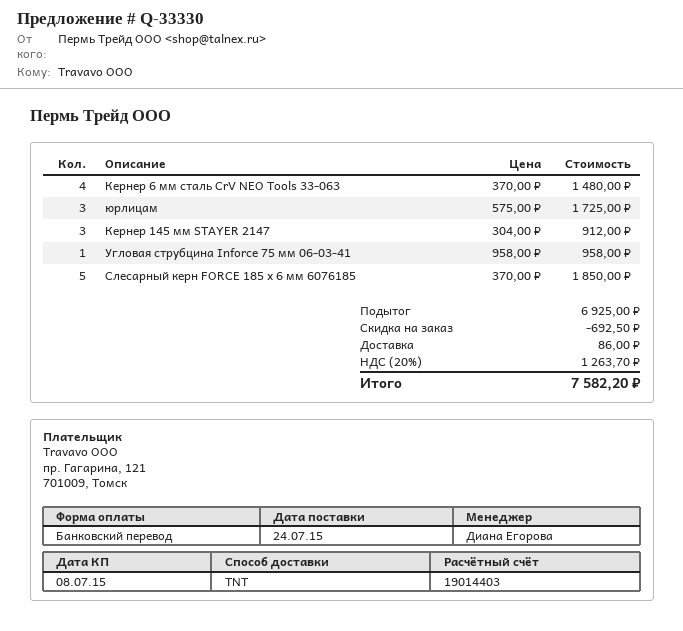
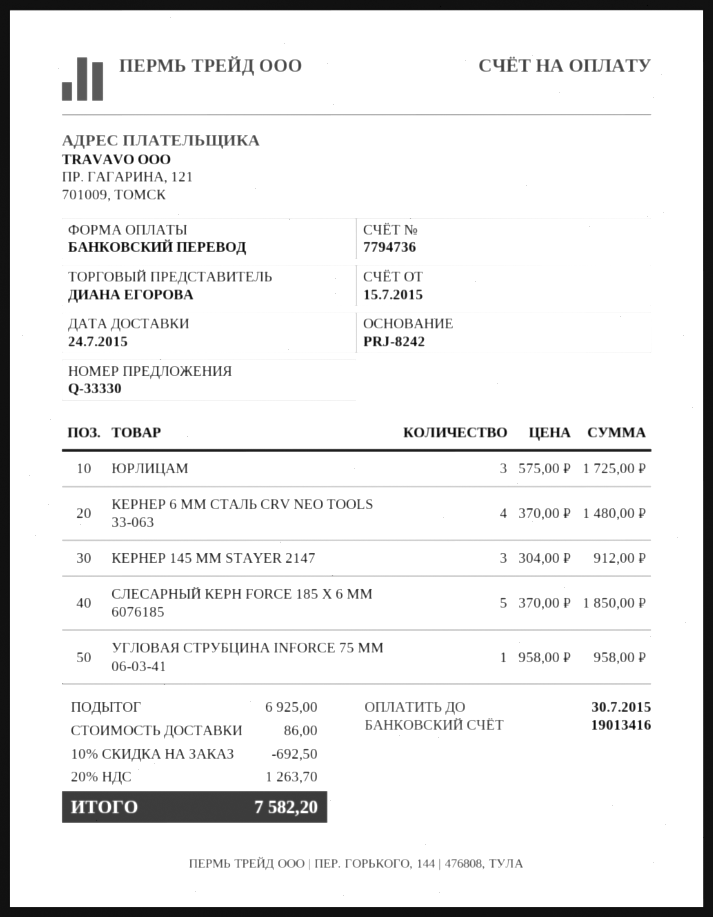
bank account: 19014403 -> 19013416

